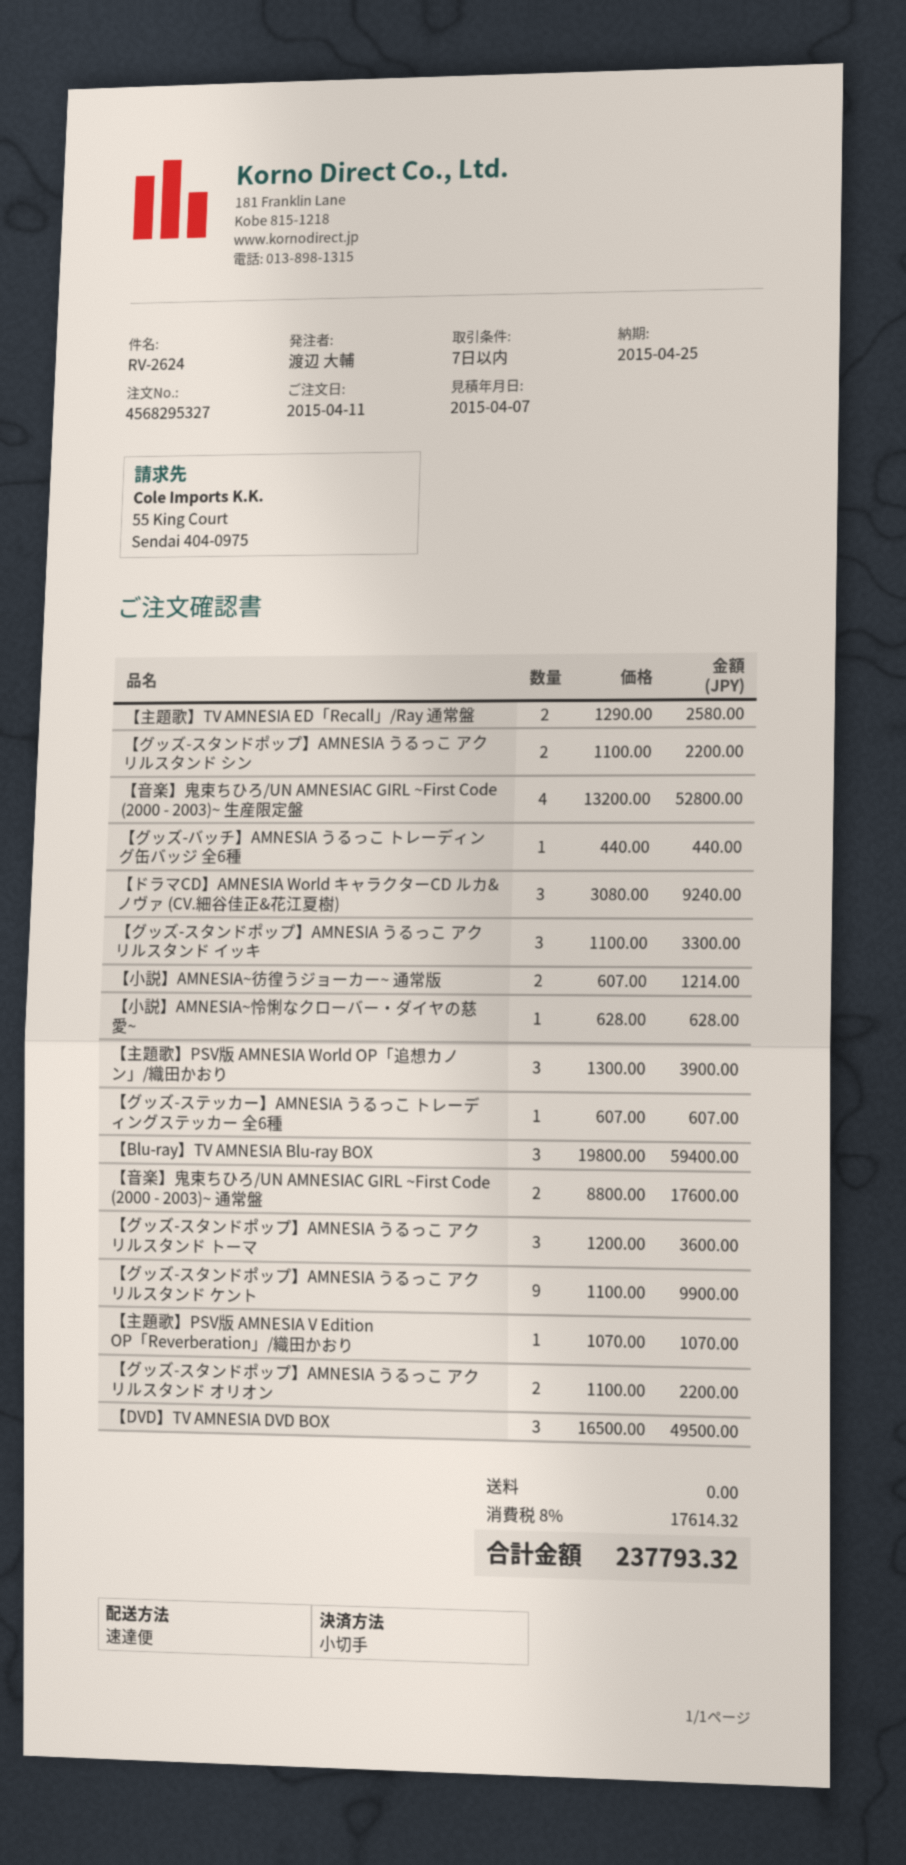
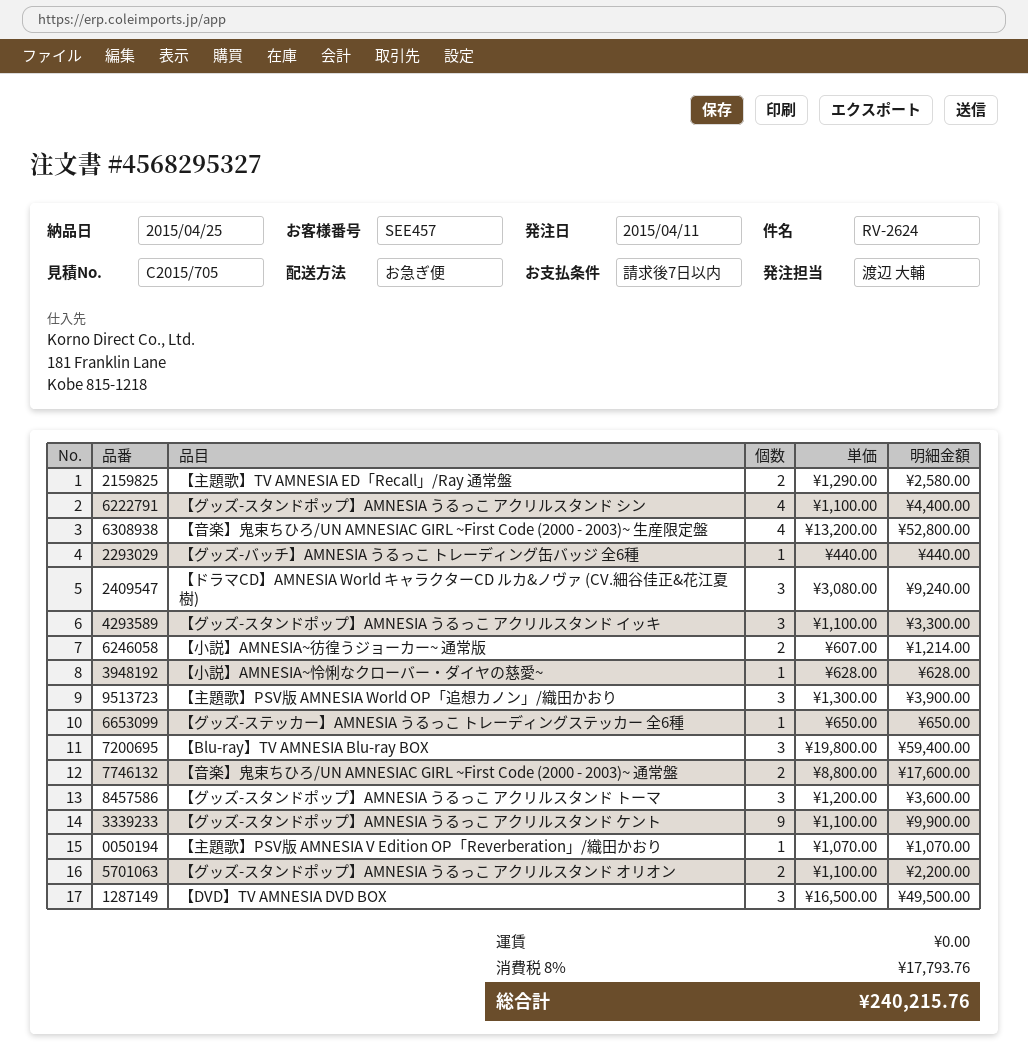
【グッズ-スタンドポップ】AMNESIA うるっこ アクリルスタンド シン: 2 x 1100.00 = 2200.00 -> 4 x 1100.00 = 4400.00
【グッズ-ステッカー】AMNESIA うるっこ トレーディングステッカー 全6種: 1 x 607.00 = 607.00 -> 1 x 650.00 = 650.00
tax: 8% = 17614.32 -> 8% = 17793.76
total: 237793.32 -> 240215.76

